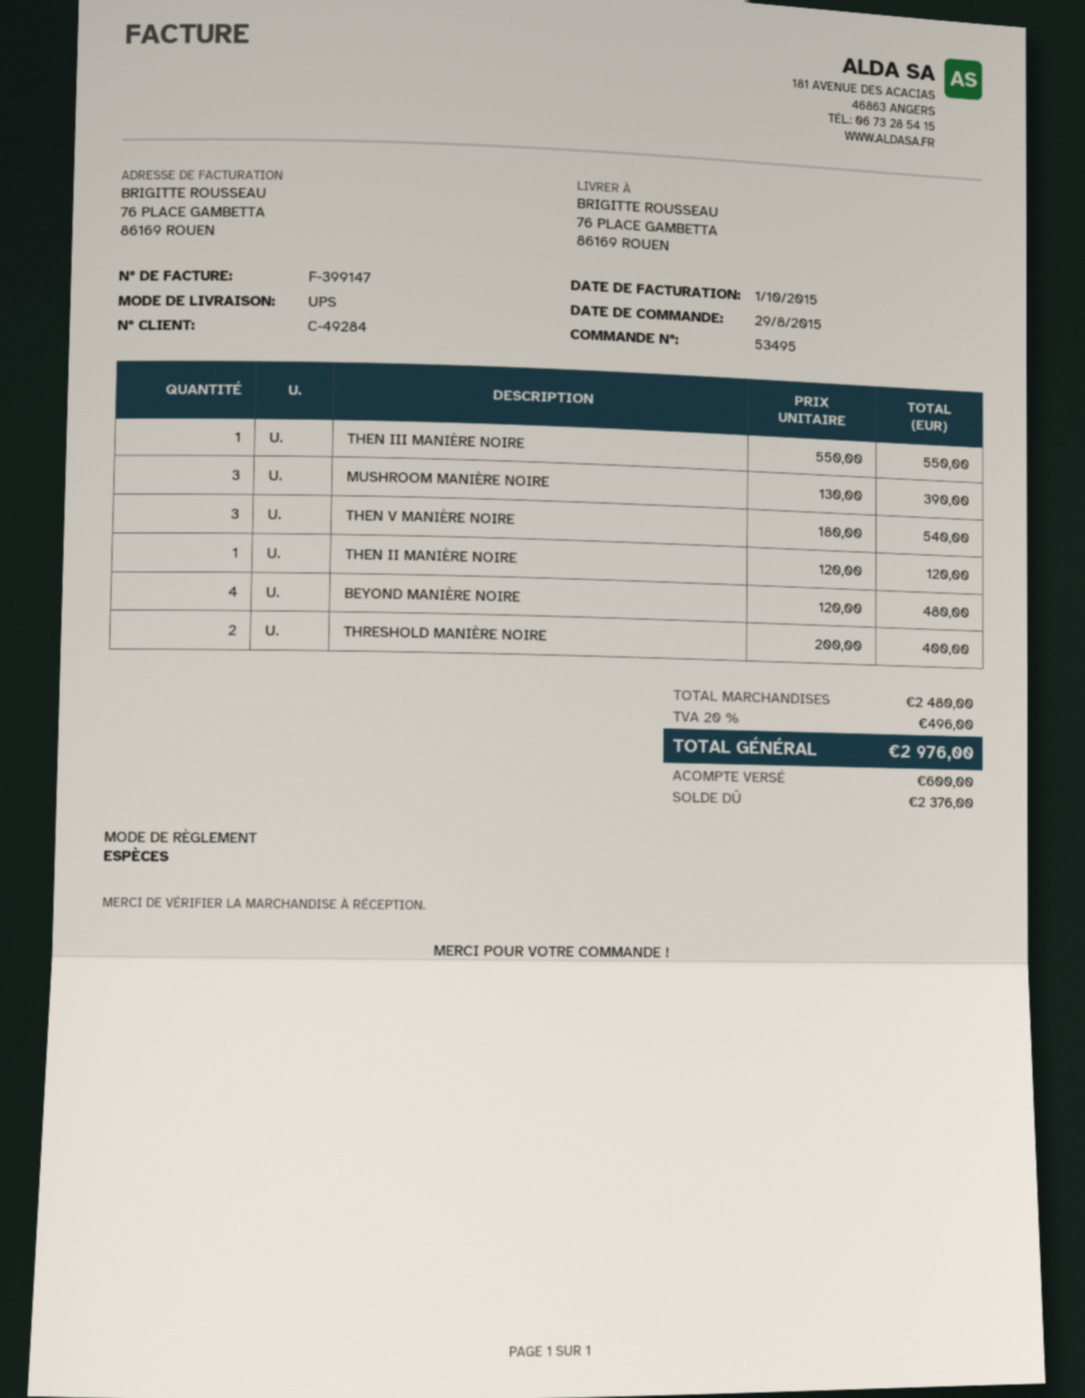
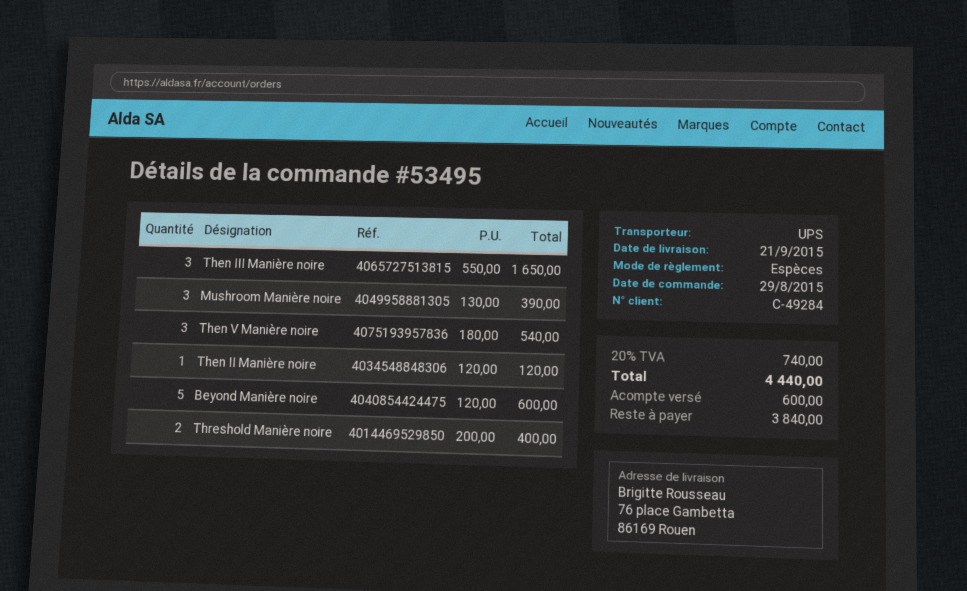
THEN III MANIÈRE NOIRE: 1 x 550.00 = 550.00 -> 3 x 550.00 = 1650.00
BEYOND MANIÈRE NOIRE: 4 x 120.00 = 480.00 -> 5 x 120.00 = 600.00
tax: 20% = 496.00 -> 20% = 740.00
total: 2976.00 -> 4440.00
balance: 2376.00 -> 3840.00

